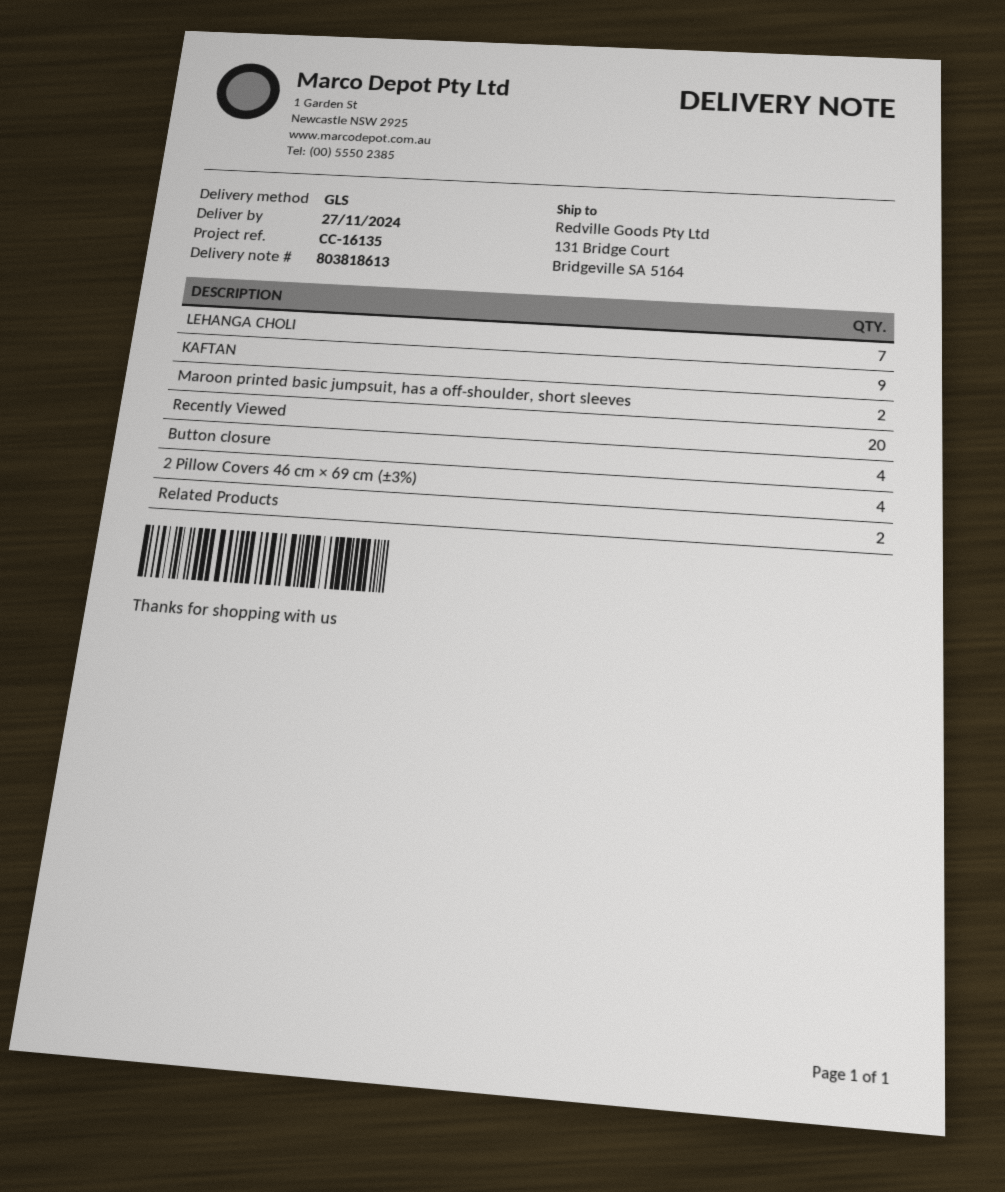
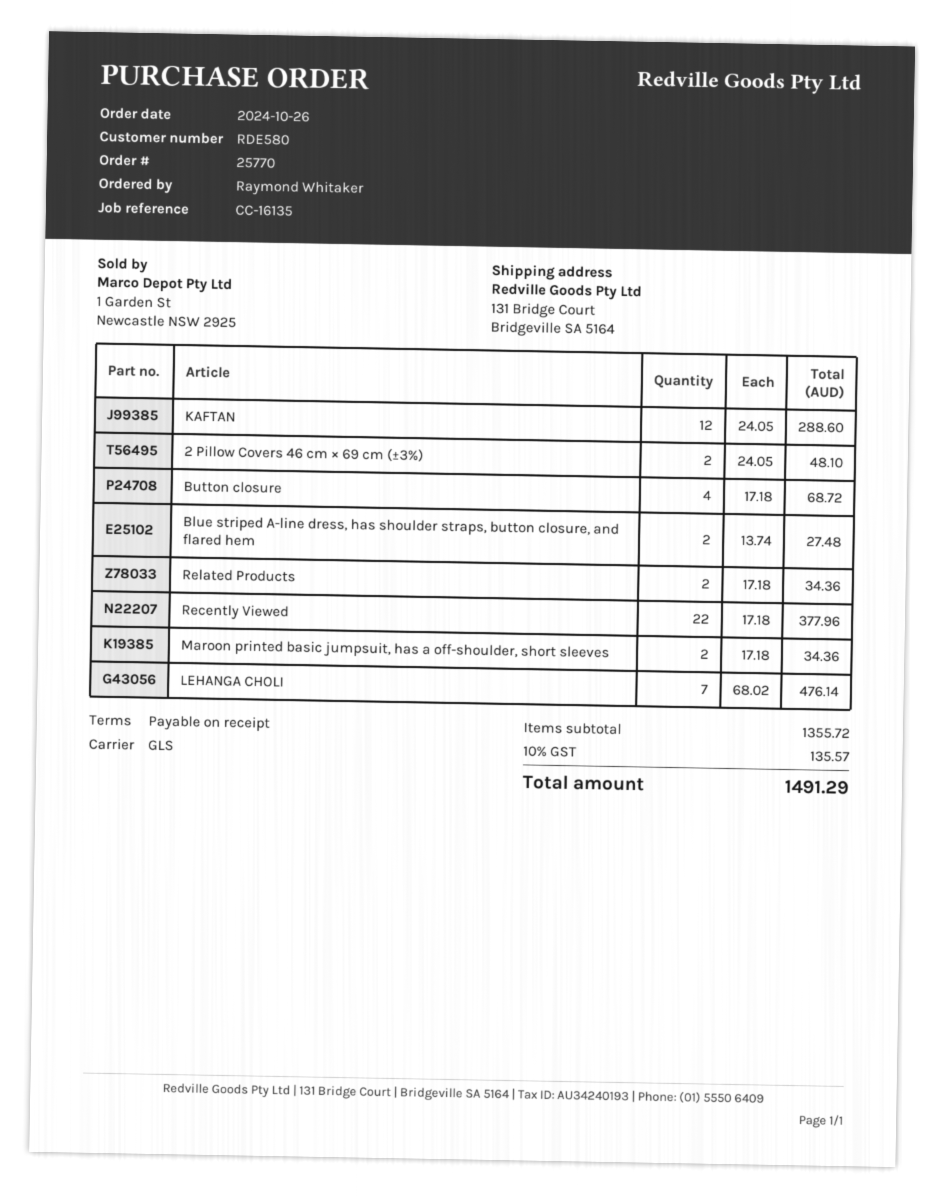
KAFTAN: 9 -> 12
Recently Viewed: 20 -> 22
2 Pillow Covers 46 cm × 69 cm (±3%): 4 -> 2
Blue striped A-line dress, has shoulder straps, button closure, and flared hem: none -> 2

